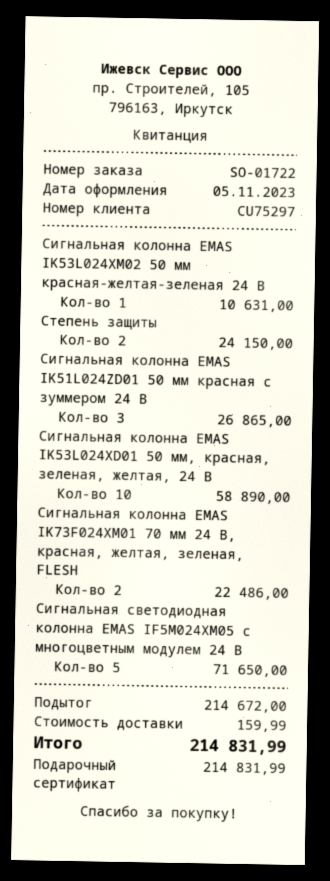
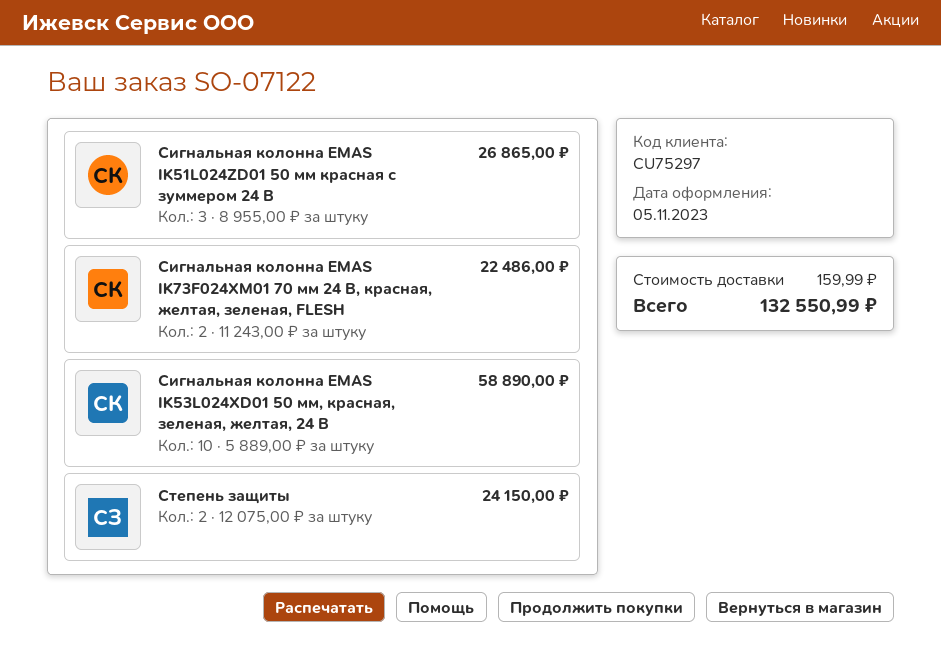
order number: SO-01722 -> SO-07122
Сигнальная колонна EMAS IK53L024XM02 50 мм красная-желтая-зеленая 24 В: 1 for 10631.00 -> none
Сигнальная светодиодная колонна EMAS IF5M024XM05 с многоцветным модулем 24 В: 5 for 71650.00 -> none
total: 214831.99 -> 132550.99

